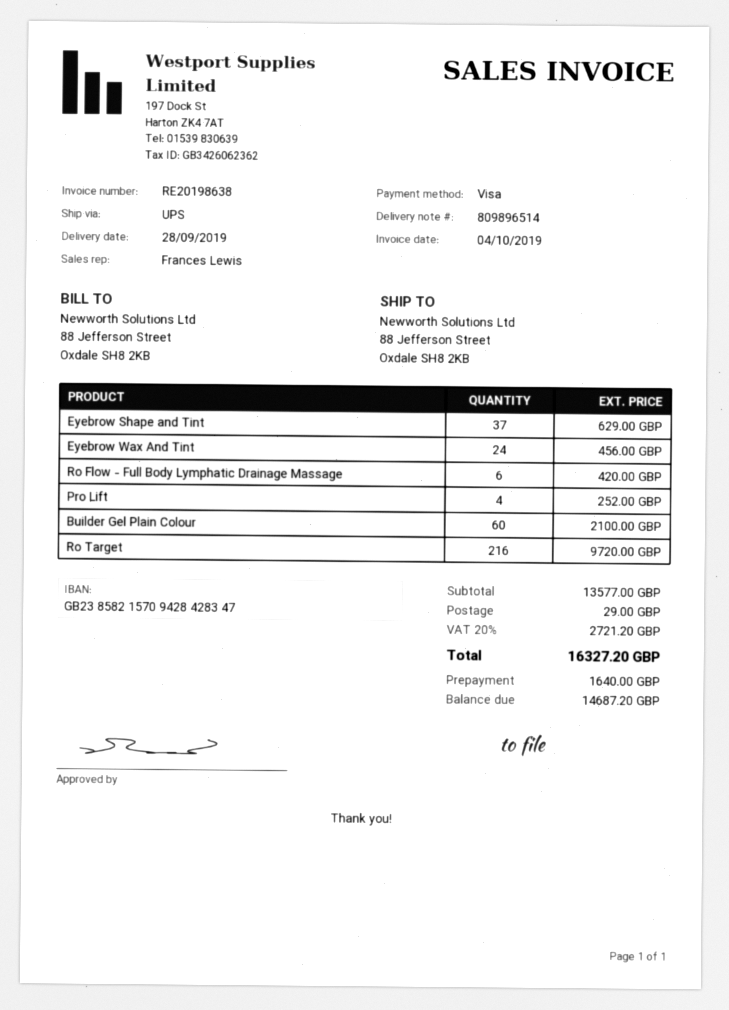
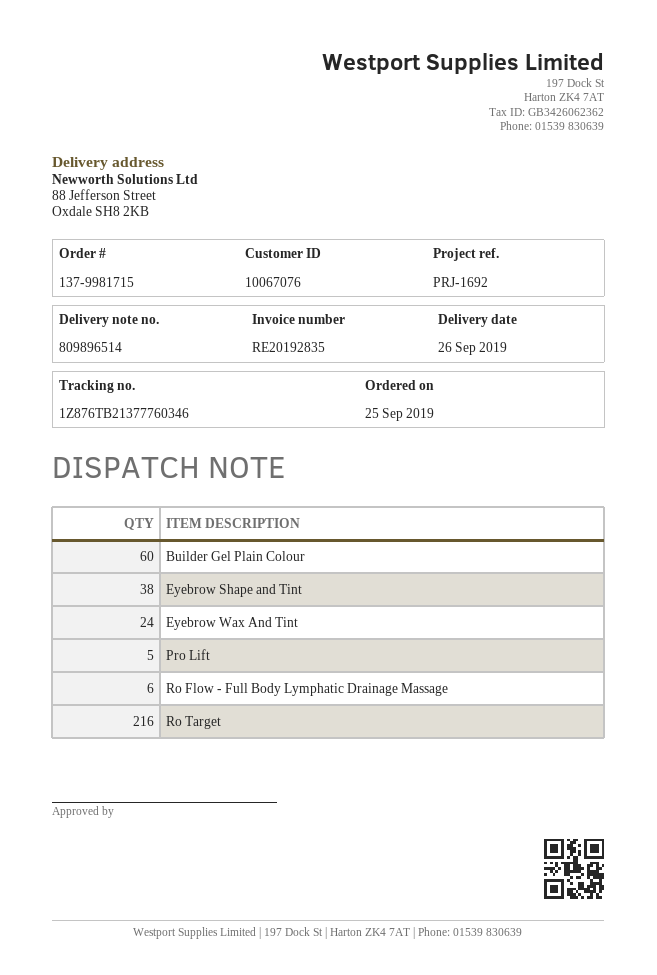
delivery date: 2019-09-28 -> 2019-09-26
invoice number: RE20198638 -> RE20192835
Eyebrow Shape and Tint: 37 -> 38
Pro Lift: 4 -> 5

